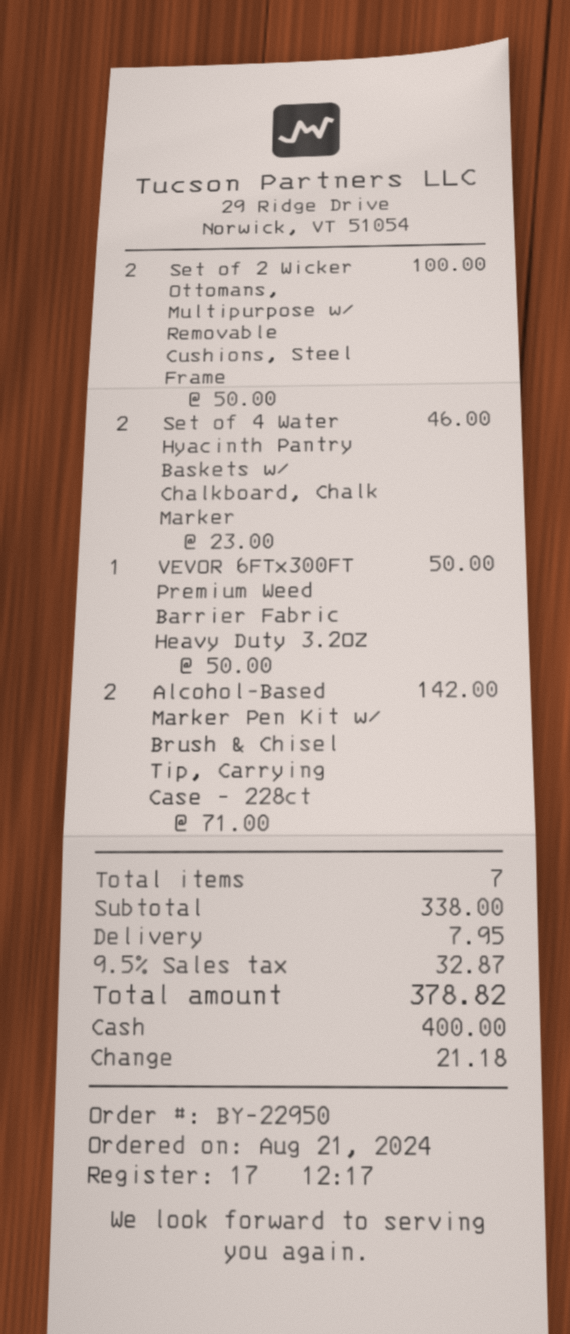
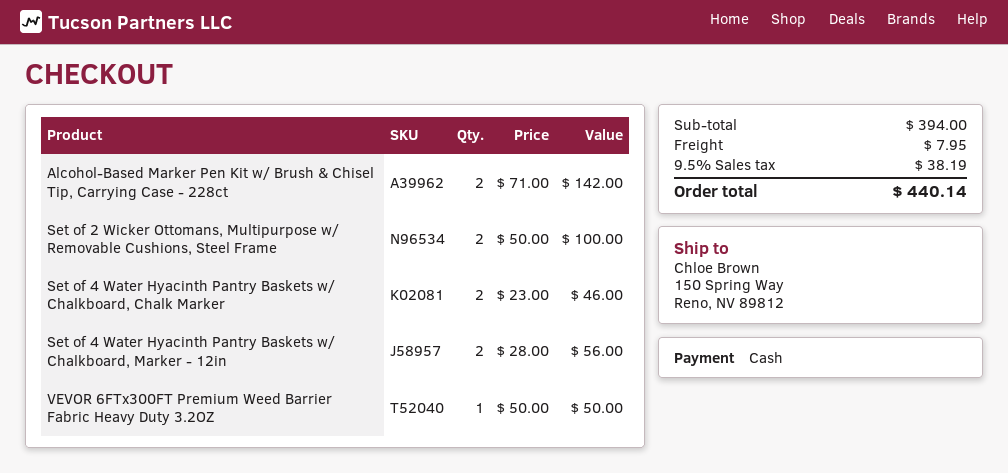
Set of 4 Water Hyacinth Pantry Baskets w/ Chalkboard, Marker - 12in: none -> 2 x 28.00 = 56.00
subtotal: 338.00 -> 394.00
tax: 9.5% = 32.87 -> 9.5% = 38.19
total: 378.82 -> 440.14

